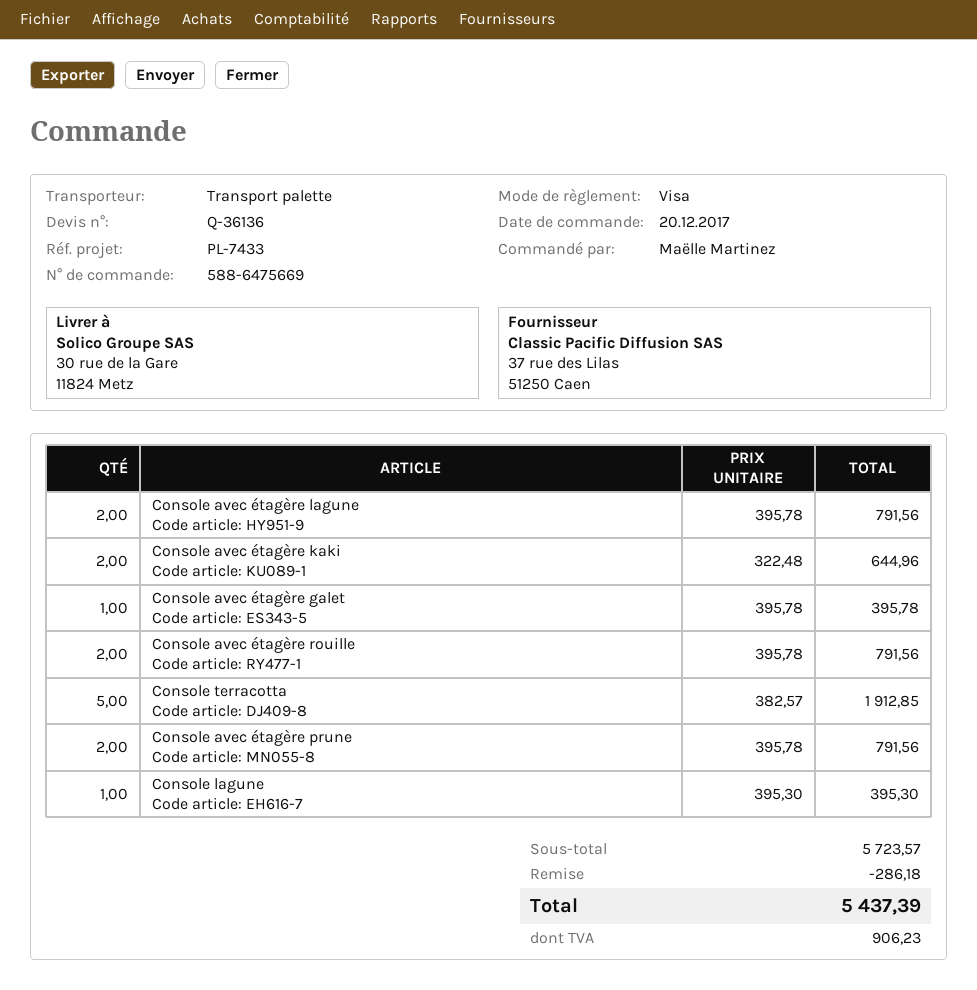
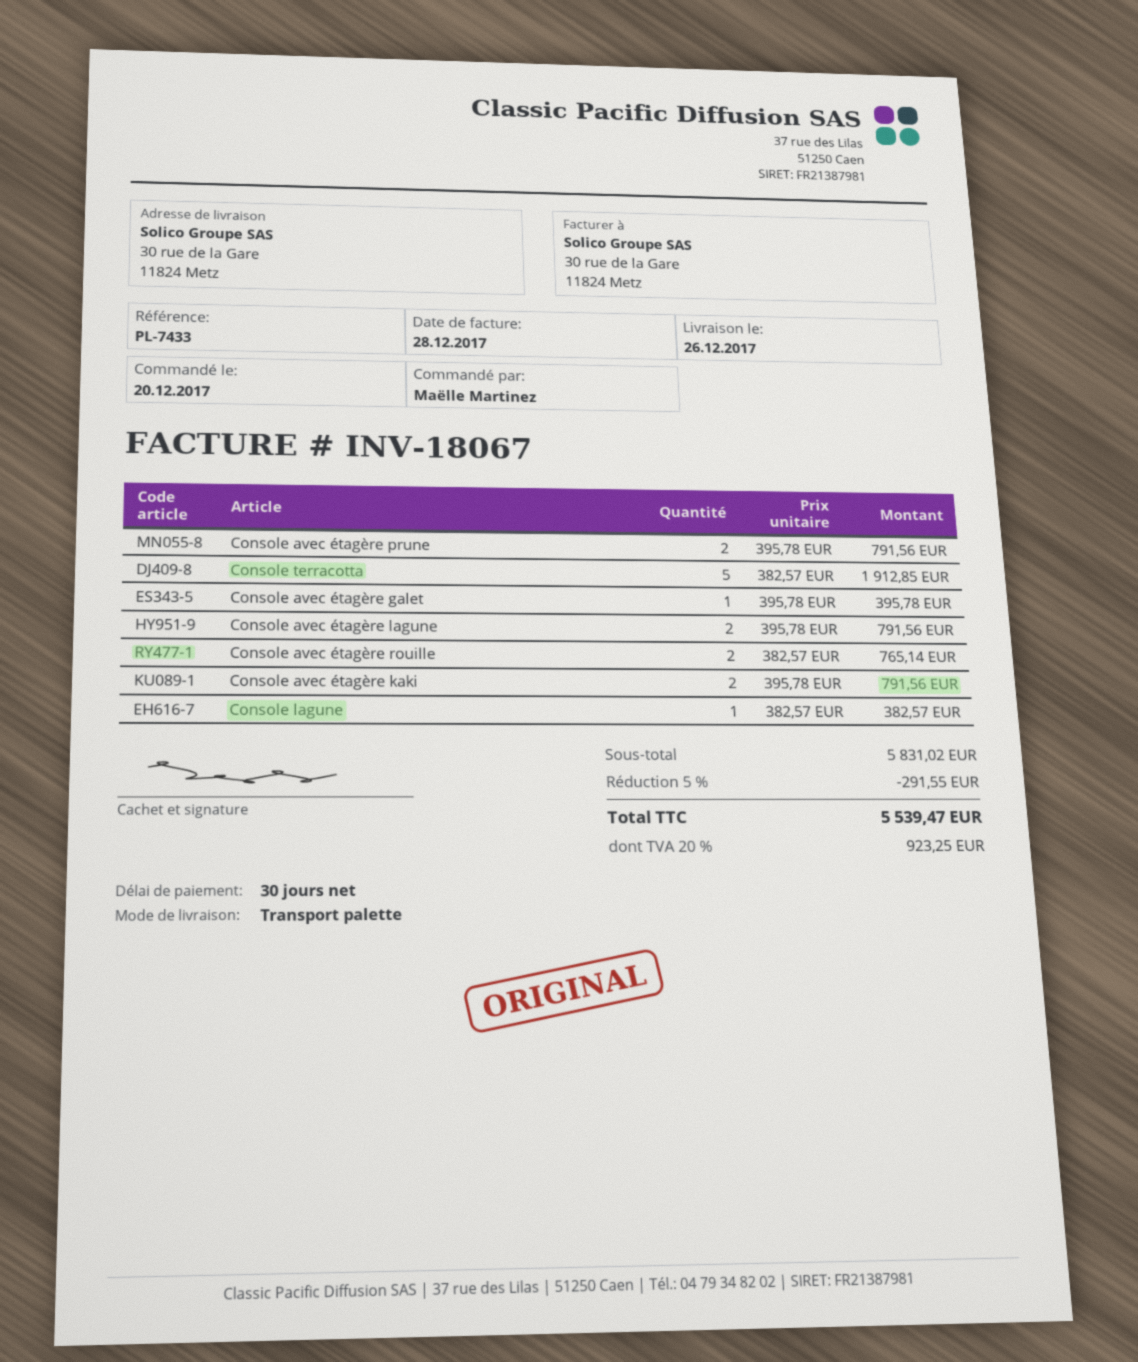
Console avec étagère kaki: 2 x 322.48 = 644.96 -> 2 x 395.78 = 791.56
Console avec étagère rouille: 2 x 395.78 = 791.56 -> 2 x 382.57 = 765.14
Console lagune: 1 x 395.30 = 395.30 -> 1 x 382.57 = 382.57
subtotal: 5723.57 -> 5831.02
discount: 286.18 -> 291.55
tax: 906.23 -> 923.25
total: 5437.39 -> 5539.47

